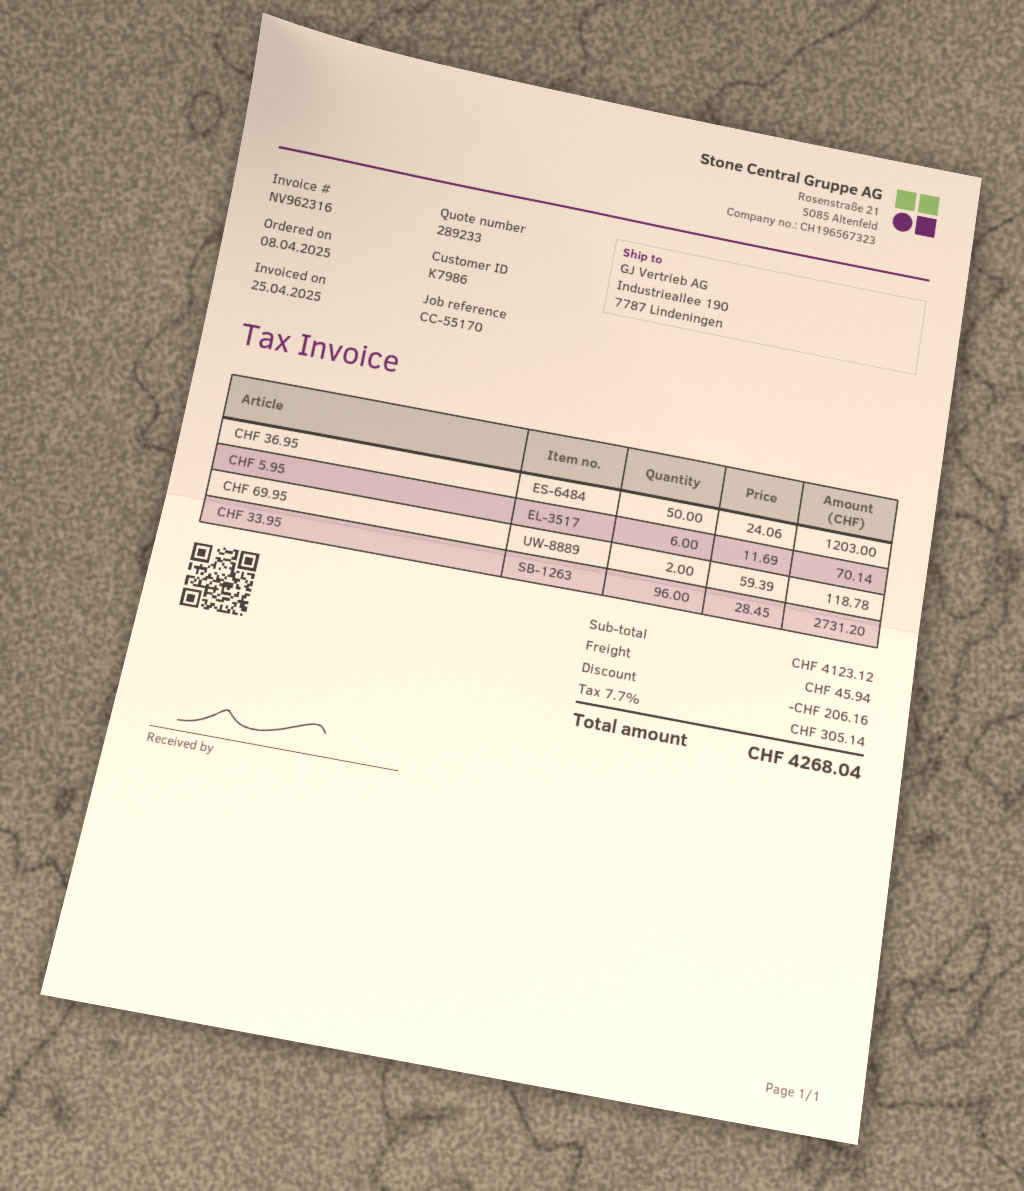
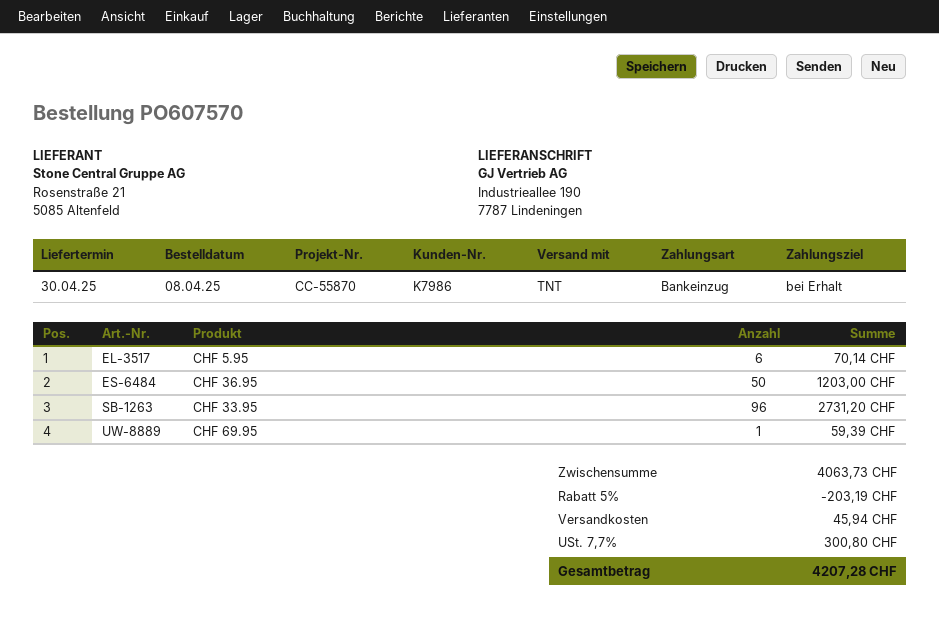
reference: CC-55170 -> CC-55870
CHF 69.95: 2 for 118.78 -> 1 for 59.39
subtotal: 4123.12 -> 4063.73
discount: 206.16 -> 203.19
tax: 7.7% = 305.14 -> 7.7% = 300.80
total: 4268.04 -> 4207.28

